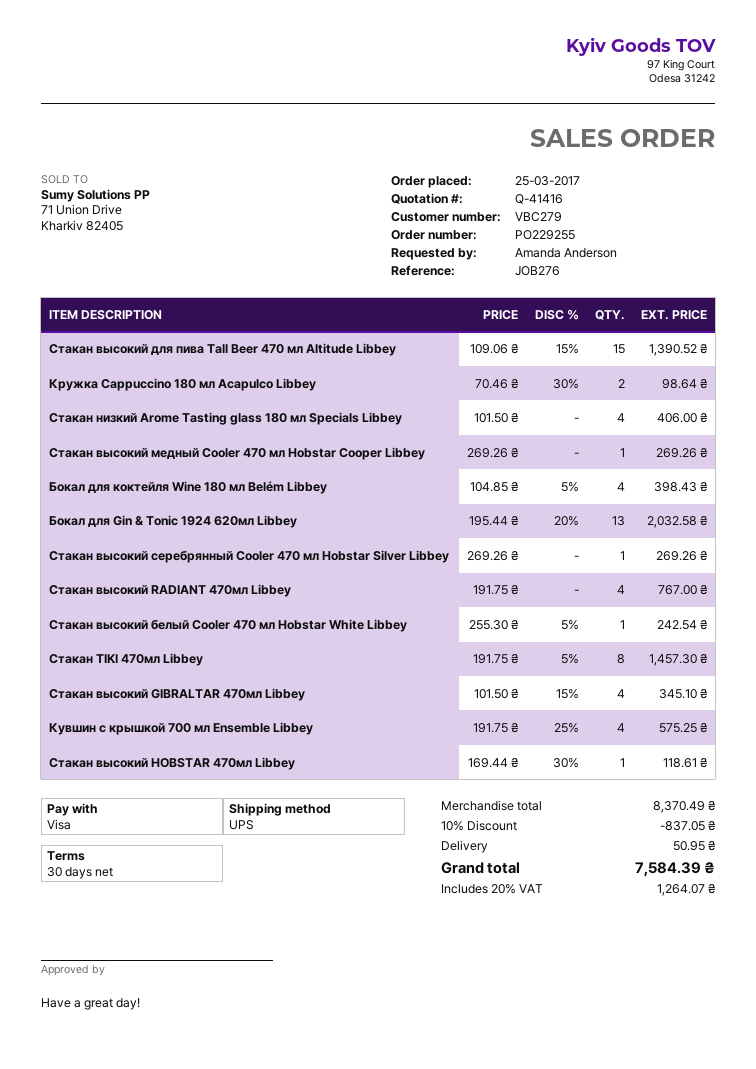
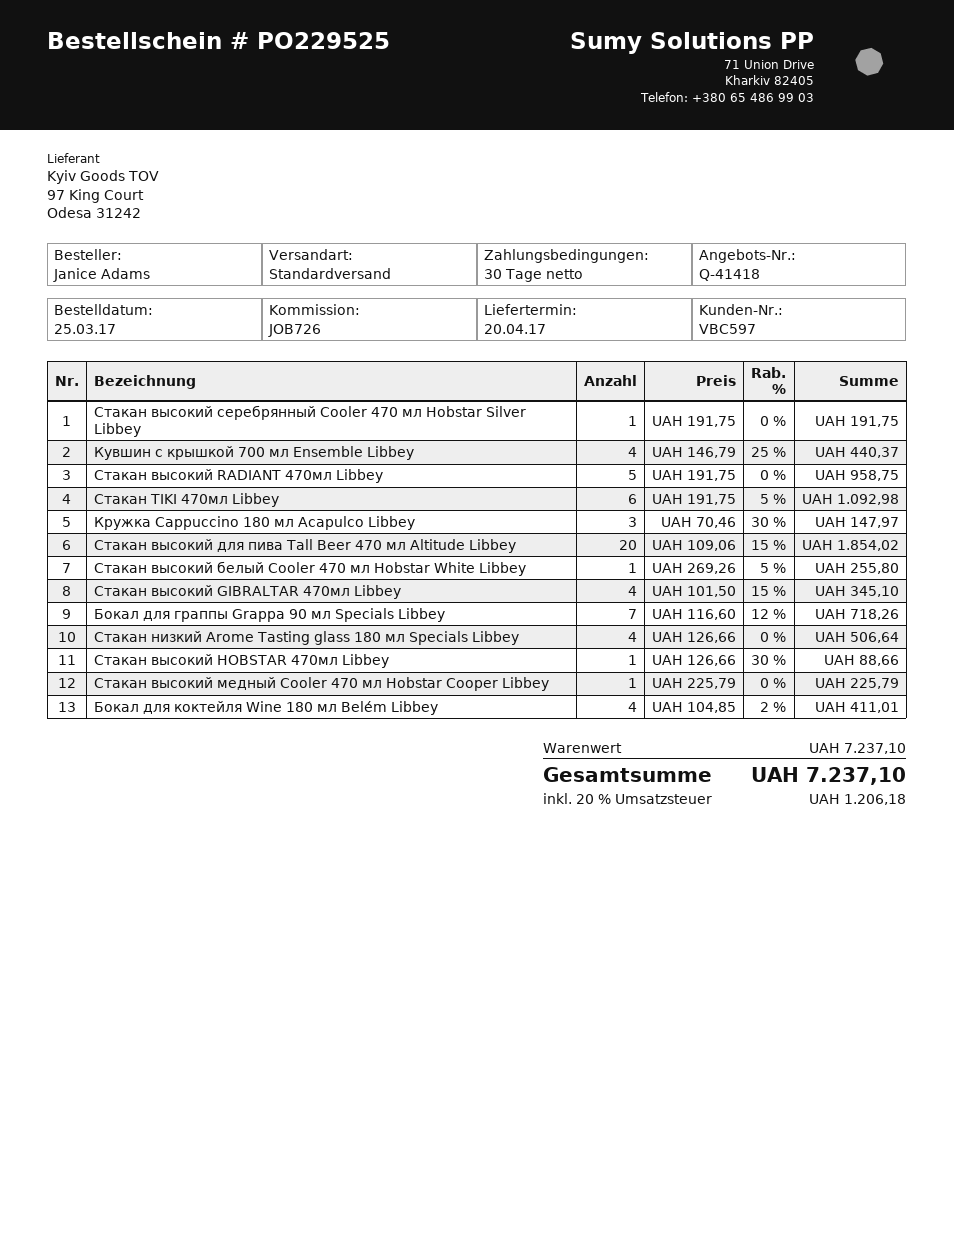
quote number: Q-41416 -> Q-41418
order number: PO229255 -> PO229525
customer number: VBC279 -> VBC597
reference: JOB276 -> JOB726
ordered by: Amanda Anderson -> Janice Adams
shipping method: UPS -> standard
Стакан высокий для пива Tall Beer 470 мл Altitude Libbey: 15 x 109.06 - 15% = 1390.52 -> 20 x 109.06 - 15% = 1854.02
Кружка Cappuccino 180 мл Acapulco Libbey: 2 x 70.46 - 30% = 98.64 -> 3 x 70.46 - 30% = 147.97
Стакан низкий Arome Tasting glass 180 мл Specials Libbey: 4 x 101.50 = 406.00 -> 4 x 126.66 = 506.64
Стакан высокий медный Cooler 470 мл Hobstar Cooper Libbey: 1 x 269.26 = 269.26 -> 1 x 225.79 = 225.79
Бокал для коктейля Wine 180 мл Belém Libbey: 4 x 104.85 - 5% = 398.43 -> 4 x 104.85 - 2% = 411.01
Бокал для Gin & Tonic 1924 620мл Libbey: 13 x 195.44 - 20% = 2032.58 -> none
Стакан высокий серебрянный Cooler 470 мл Hobstar Silver Libbey: 1 x 269.26 = 269.26 -> 1 x 191.75 = 191.75
Стакан высокий RADIANT 470мл Libbey: 4 x 191.75 = 767.00 -> 5 x 191.75 = 958.75
Стакан высокий белый Cooler 470 мл Hobstar White Libbey: 1 x 255.30 - 5% = 242.54 -> 1 x 269.26 - 5% = 255.80
Стакан TIKI 470мл Libbey: 8 x 191.75 - 5% = 1457.30 -> 6 x 191.75 - 5% = 1092.98
Кувшин с крышкой 700 мл Ensemble Libbey: 4 x 191.75 - 25% = 575.25 -> 4 x 146.79 - 25% = 440.37
Стакан высокий HOBSTAR 470мл Libbey: 1 x 169.44 - 30% = 118.61 -> 1 x 126.66 - 30% = 88.66
Бокал для граппы Grappa 90 мл Specials Libbey: none -> 7 x 116.60 - 12% = 718.26
subtotal: 8370.49 -> 7237.10
discount: 10% = 837.05 -> none
shipping: 50.95 -> none
tax: 20% = 1264.07 -> 20% = 1206.18
total: 7584.39 -> 7237.10

